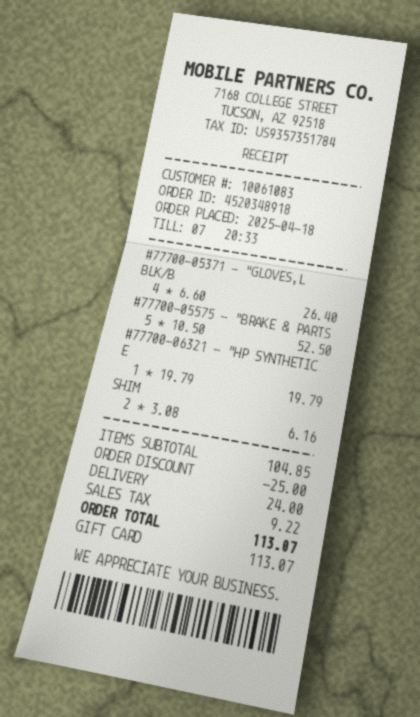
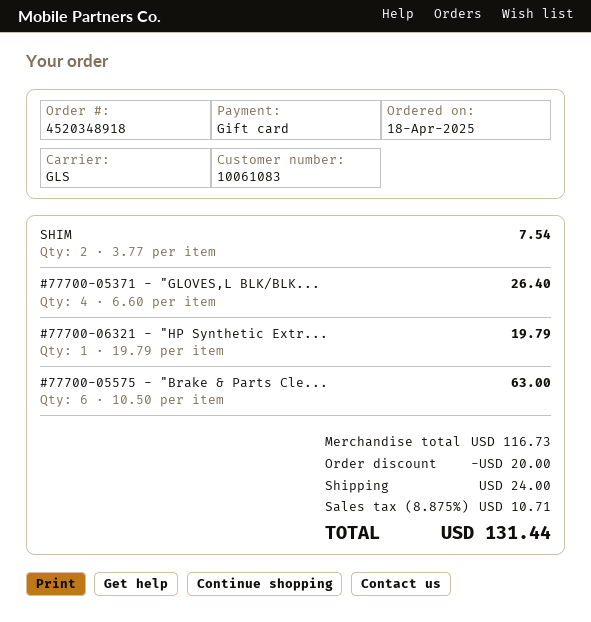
#77700-05575 - "BRAKE & PARTS: 5 x 10.50 = 52.50 -> 6 x 10.50 = 63.00
SHIM: 2 x 3.08 = 6.16 -> 2 x 3.77 = 7.54
subtotal: 104.85 -> 116.73
discount: 25.00 -> 20.00
tax: 9.22 -> 10.71
total: 113.07 -> 131.44

